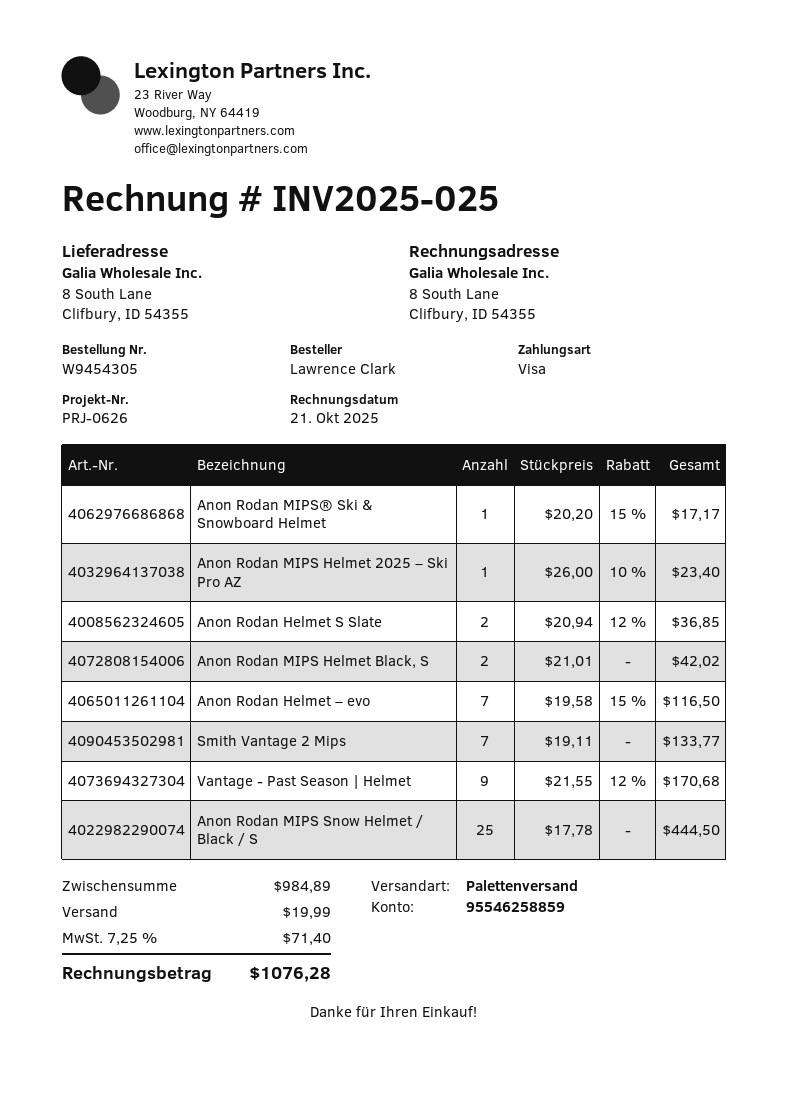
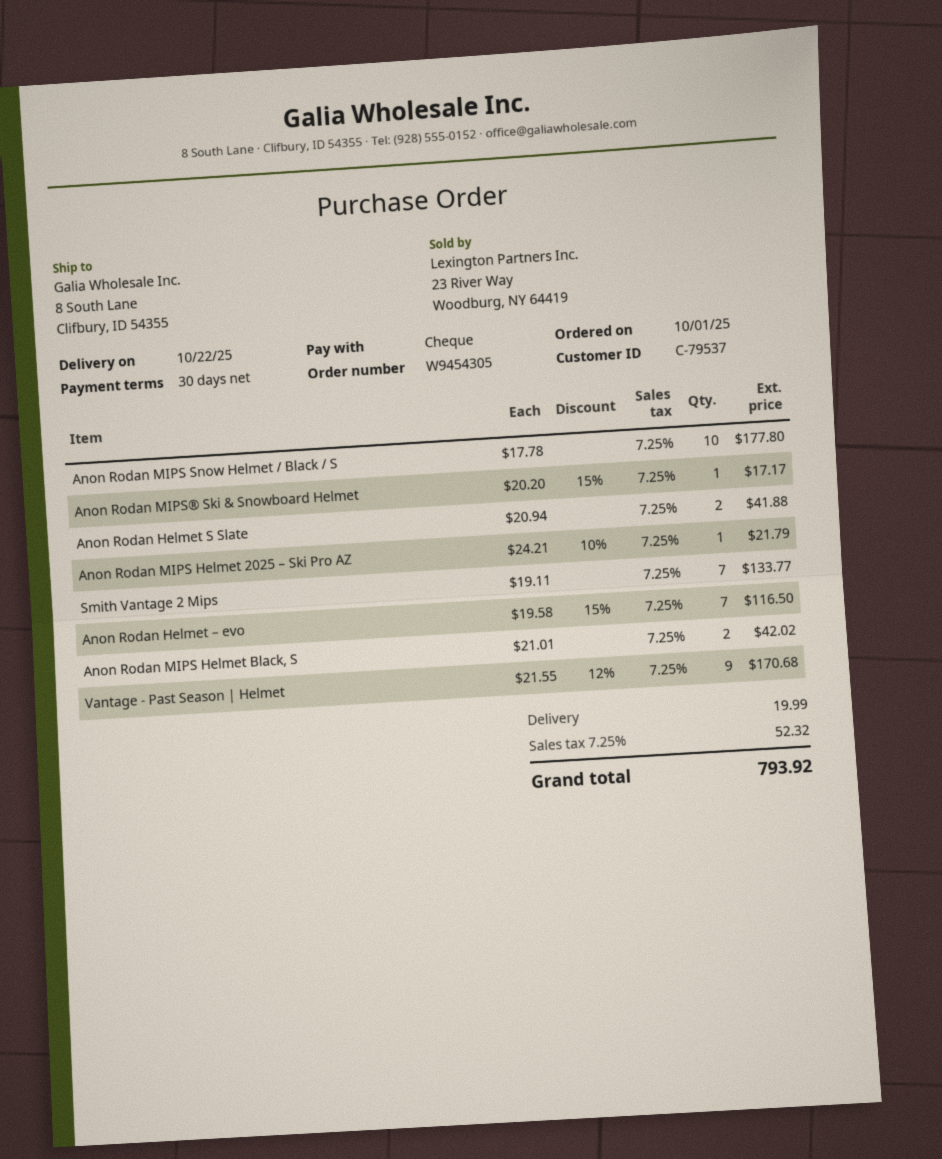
payment method: Visa -> cheque
Anon Rodan MIPS Helmet 2025 – Ski Pro AZ: 1 x 26.00 - 10% = 23.40 -> 1 x 24.21 - 10% = 21.79
Anon Rodan Helmet S Slate: 2 x 20.94 - 12% = 36.85 -> 2 x 20.94 = 41.88
Anon Rodan MIPS Snow Helmet / Black / S: 25 x 17.78 = 444.50 -> 10 x 17.78 = 177.80
tax: 7.25% = 71.40 -> 7.25% = 52.32
total: 1076.28 -> 793.92

